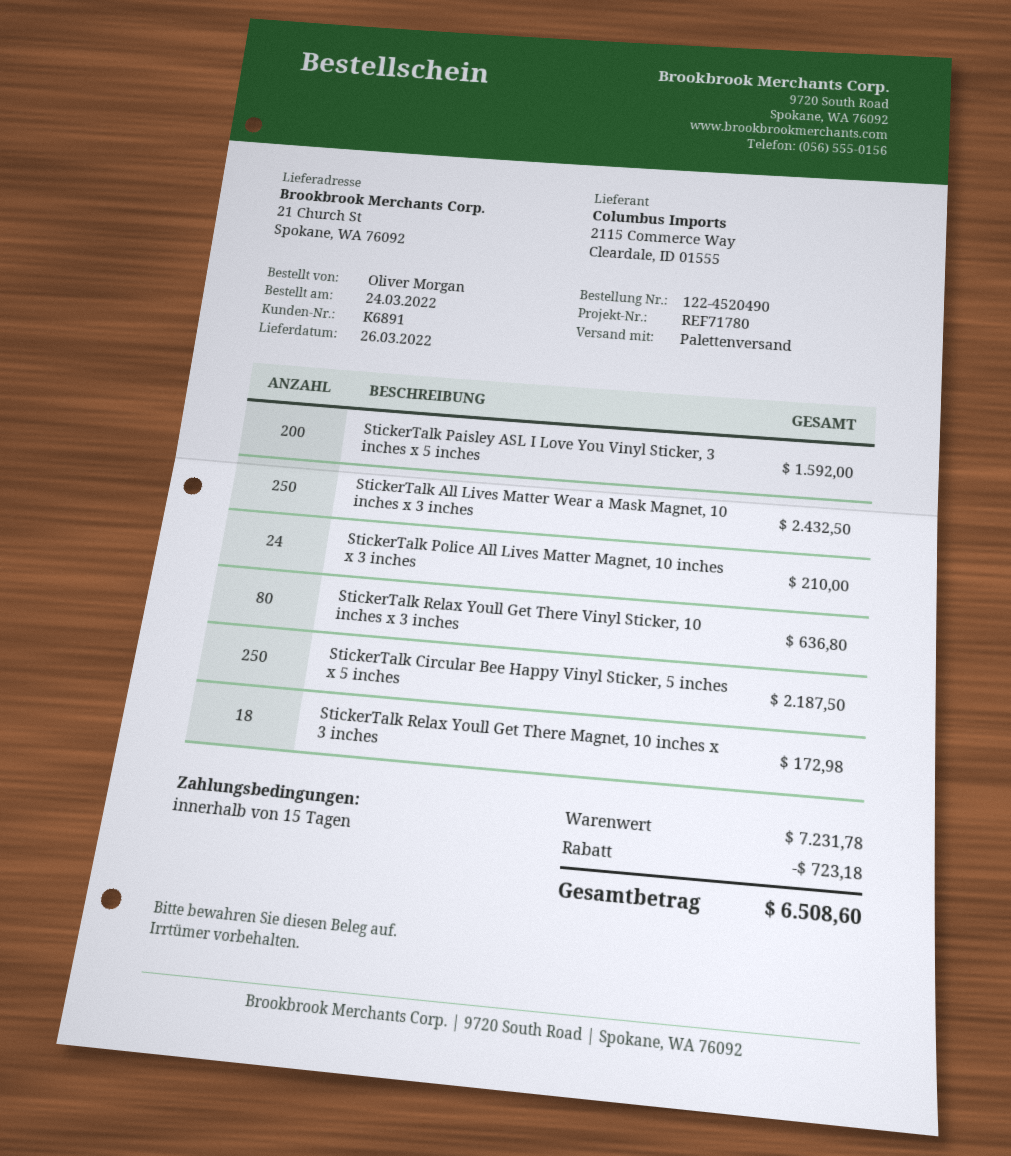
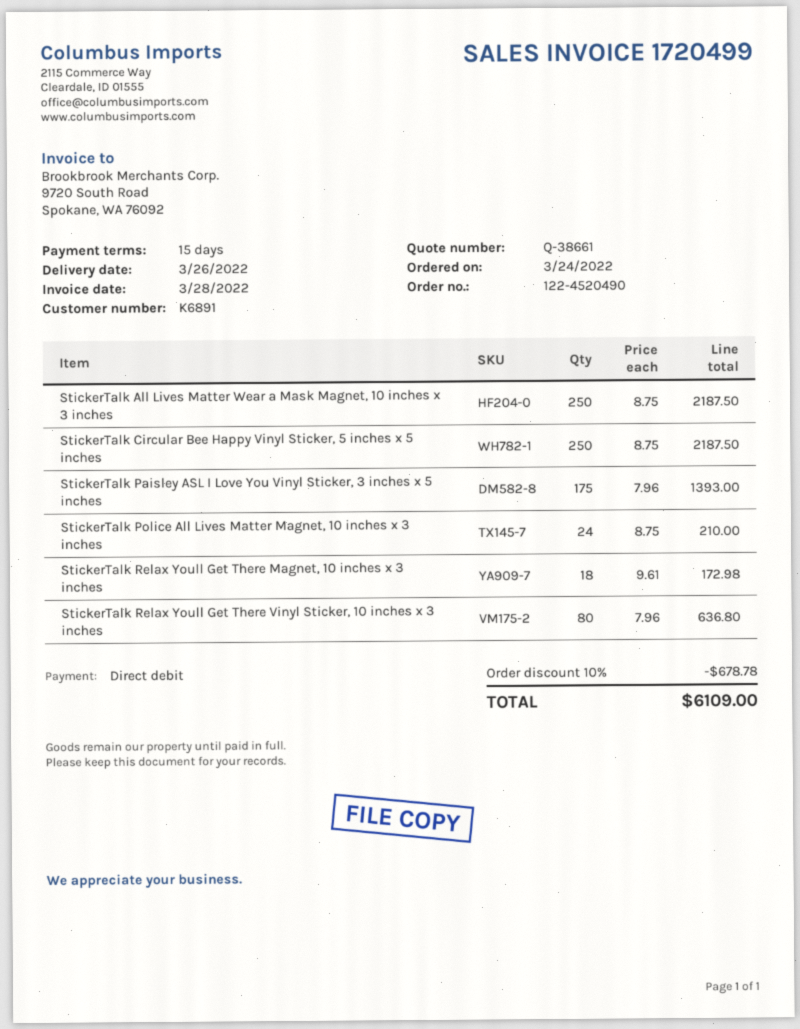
StickerTalk Paisley ASL I Love You Vinyl Sticker, 3 inches x 5 inches: 200 for 1592.00 -> 175 for 1393.00
StickerTalk All Lives Matter Wear a Mask Magnet, 10 inches x 3 inches: 250 for 2432.50 -> 250 for 2187.50
discount: 723.18 -> 678.78
total: 6508.60 -> 6109.00

